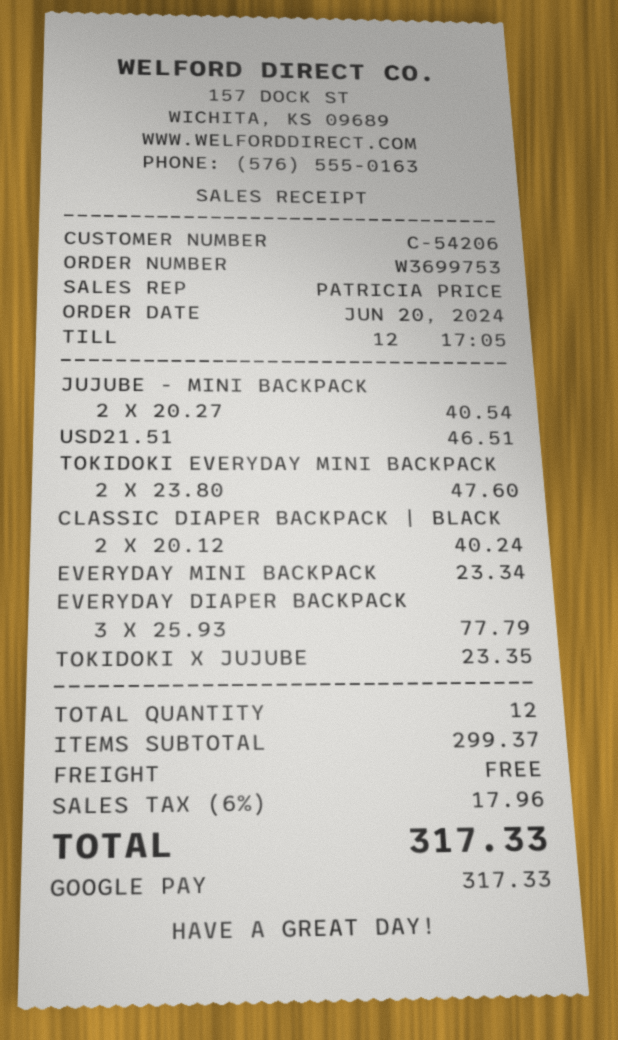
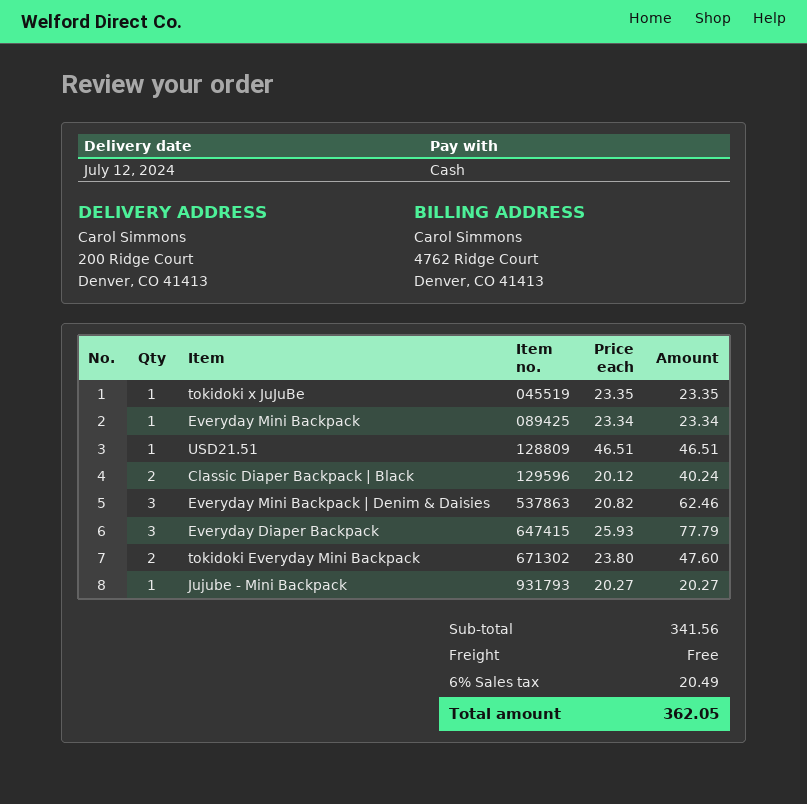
payment method: Google Pay -> cash
JUJUBE - MINI BACKPACK: 2 x 20.27 = 40.54 -> 1 x 20.27 = 20.27
Everyday Mini Backpack | Denim & Daisies: none -> 3 x 20.82 = 62.46
subtotal: 299.37 -> 341.56
tax: 6% = 17.96 -> 6% = 20.49
total: 317.33 -> 362.05

